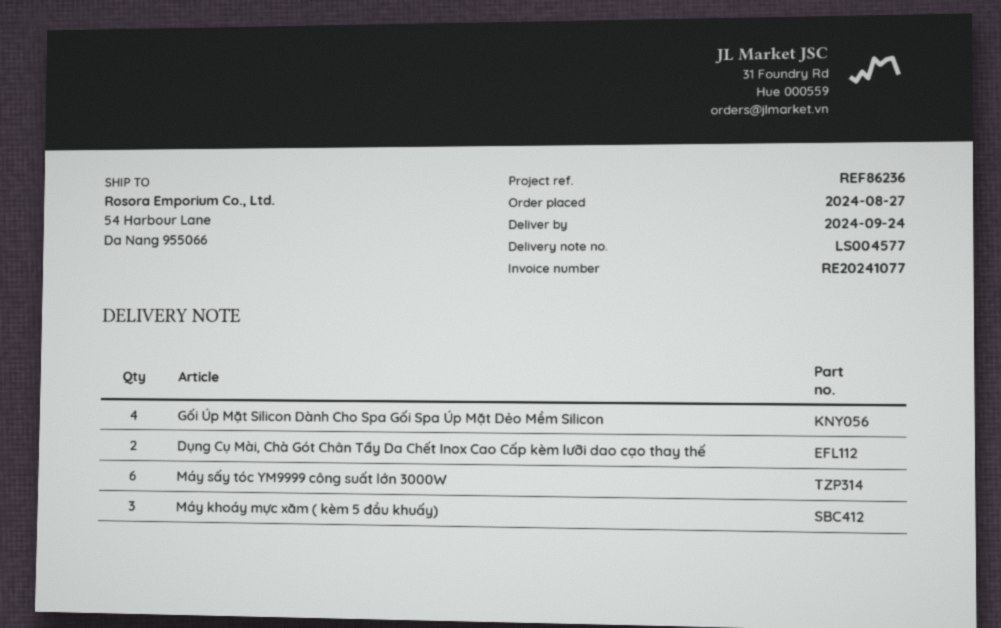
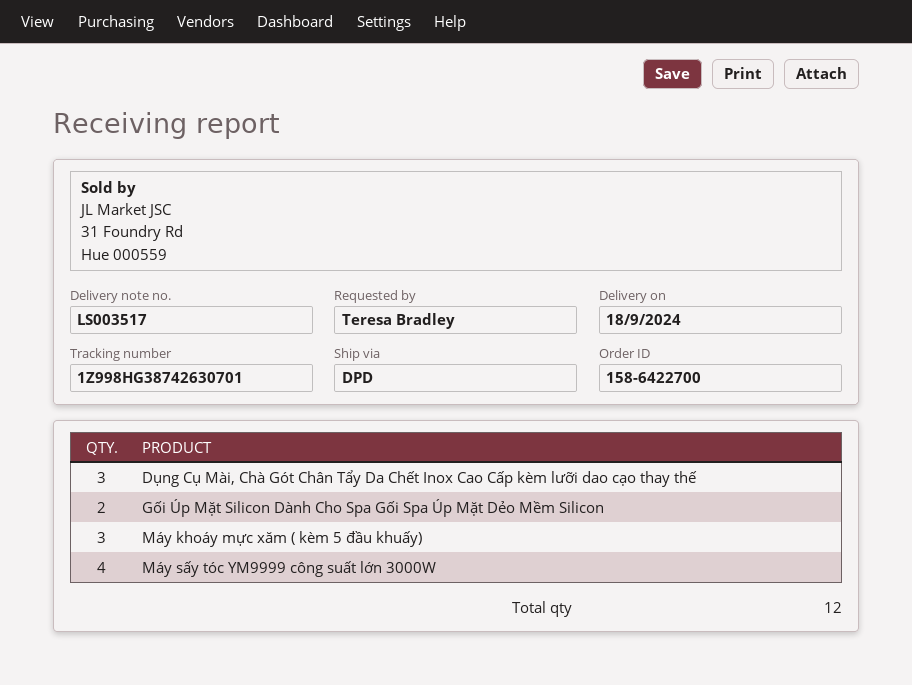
delivery note number: LS004577 -> LS003517
delivery date: 2024-09-24 -> 2024-09-18
Gối Úp Mặt Silicon Dành Cho Spa Gối Spa Úp Mặt Dẻo Mềm Silicon: 4 -> 2
Dụng Cụ Mài, Chà Gót Chân Tẩy Da Chết Inox Cao Cấp kèm lưỡi dao cạo thay thế: 2 -> 3
Máy sấy tóc YM9999 công suất lớn 3000W: 6 -> 4

